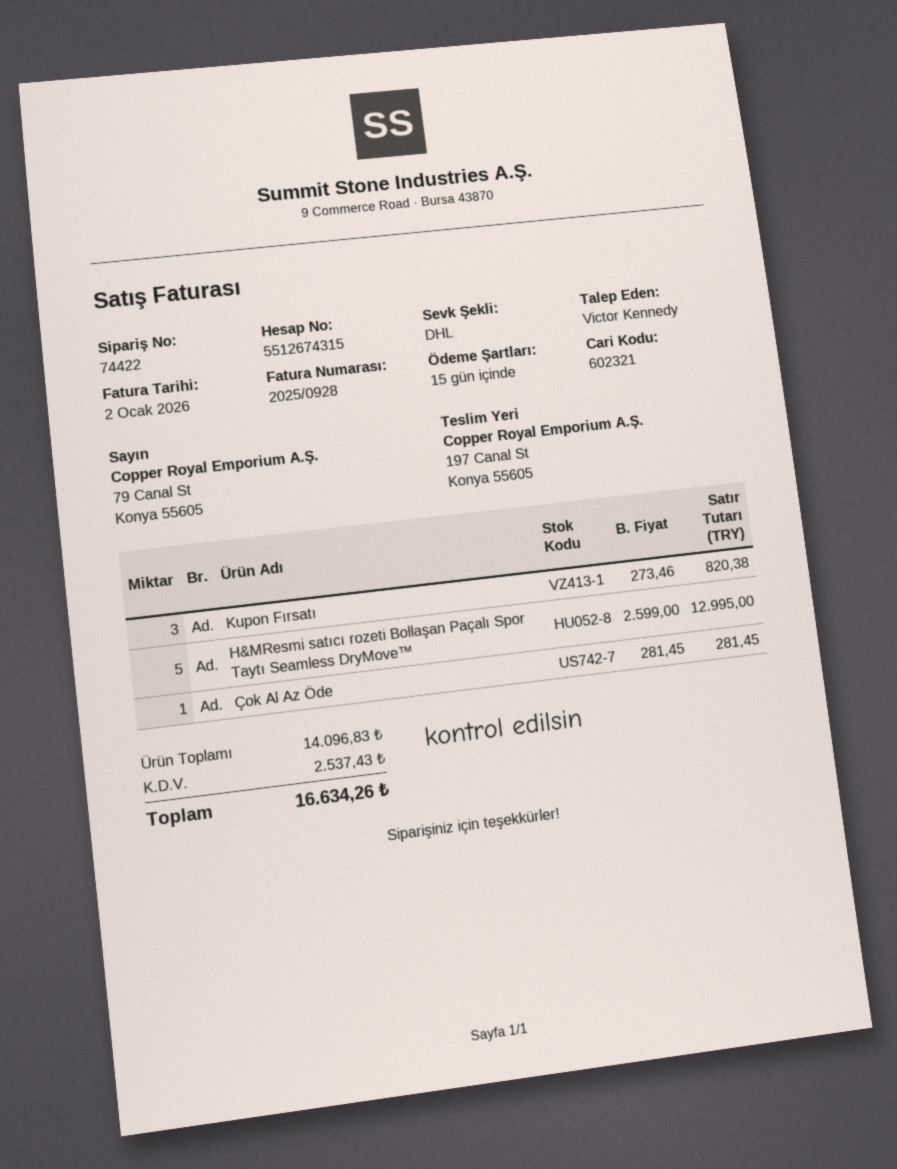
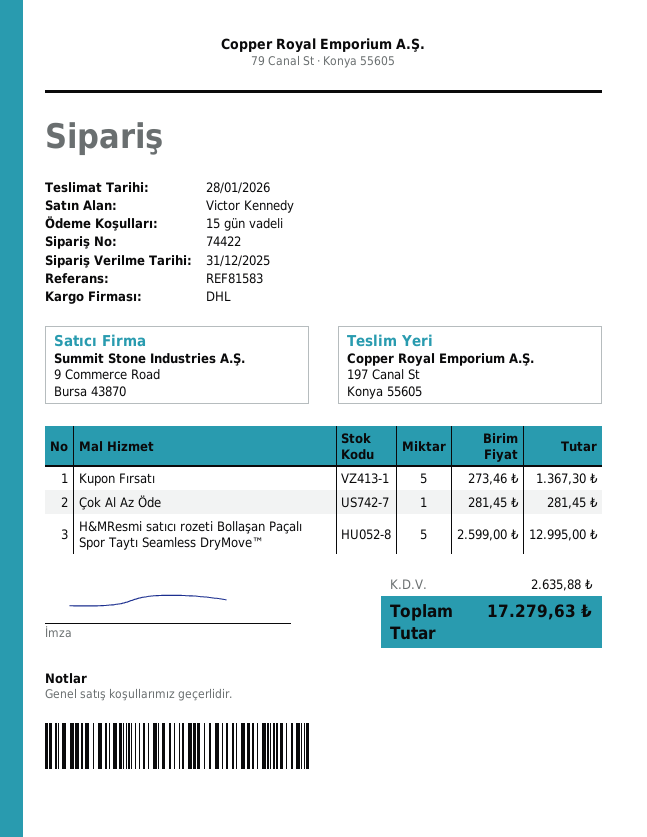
Kupon Fırsatı: 3 x 273.46 = 820.38 -> 5 x 273.46 = 1367.30
tax: 2537.43 -> 2635.88
total: 16634.26 -> 17279.63

